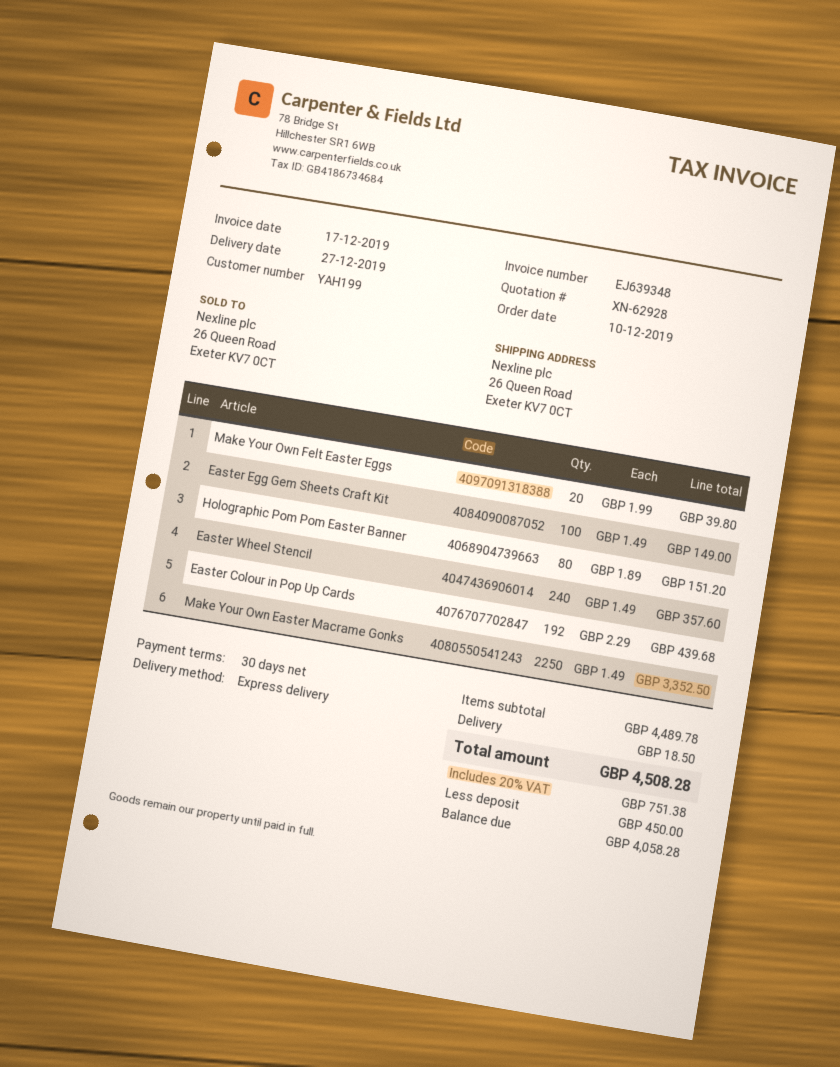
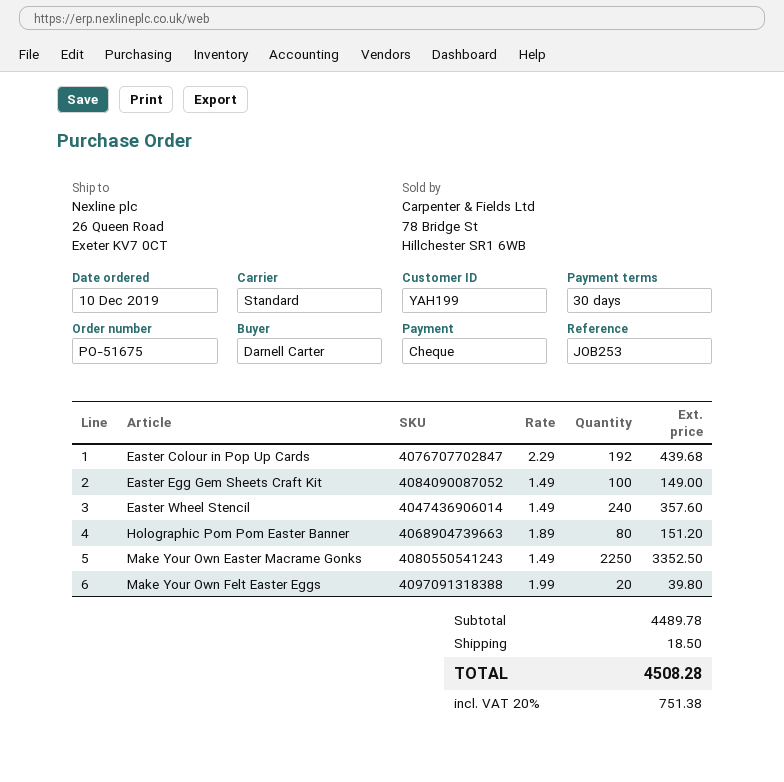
shipping method: express -> standard

